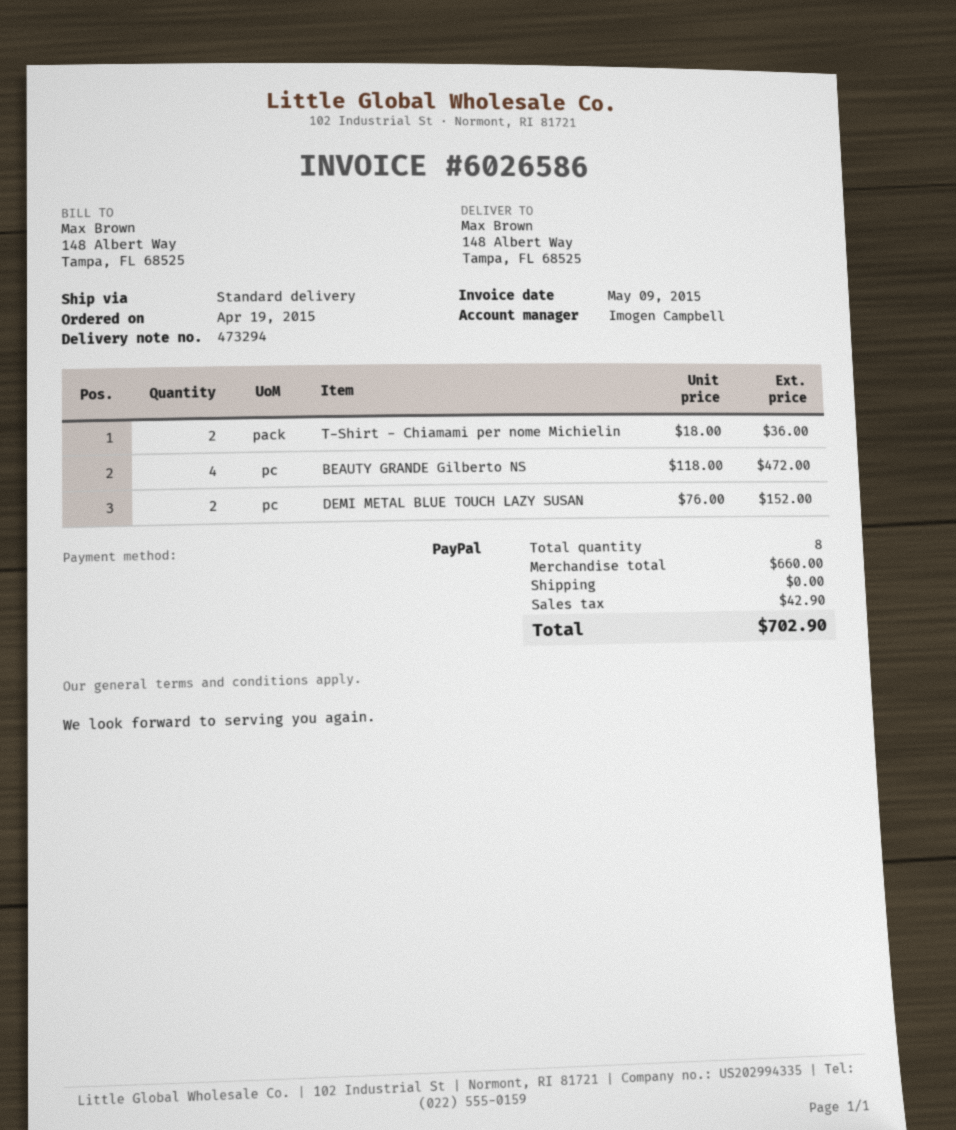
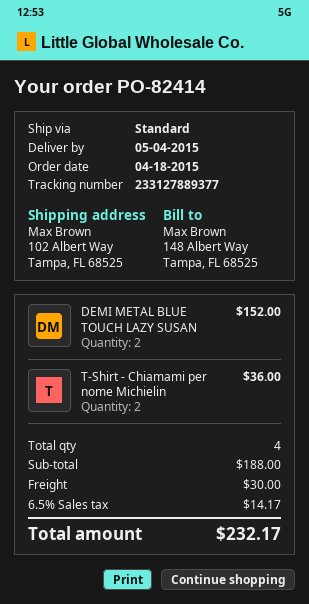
order date: 2015-04-19 -> 2015-04-18
ship to: 148 Albert Way, Tampa, FL 68525 -> 102 Albert Way, Tampa, FL 68525
BEAUTY GRANDE Gilberto NS: 4 for 472.00 -> none
total quantity: 8 -> 4
subtotal: 660.00 -> 188.00
shipping: 0.00 -> 30.00
tax: 42.90 -> 14.17
total: 702.90 -> 232.17

